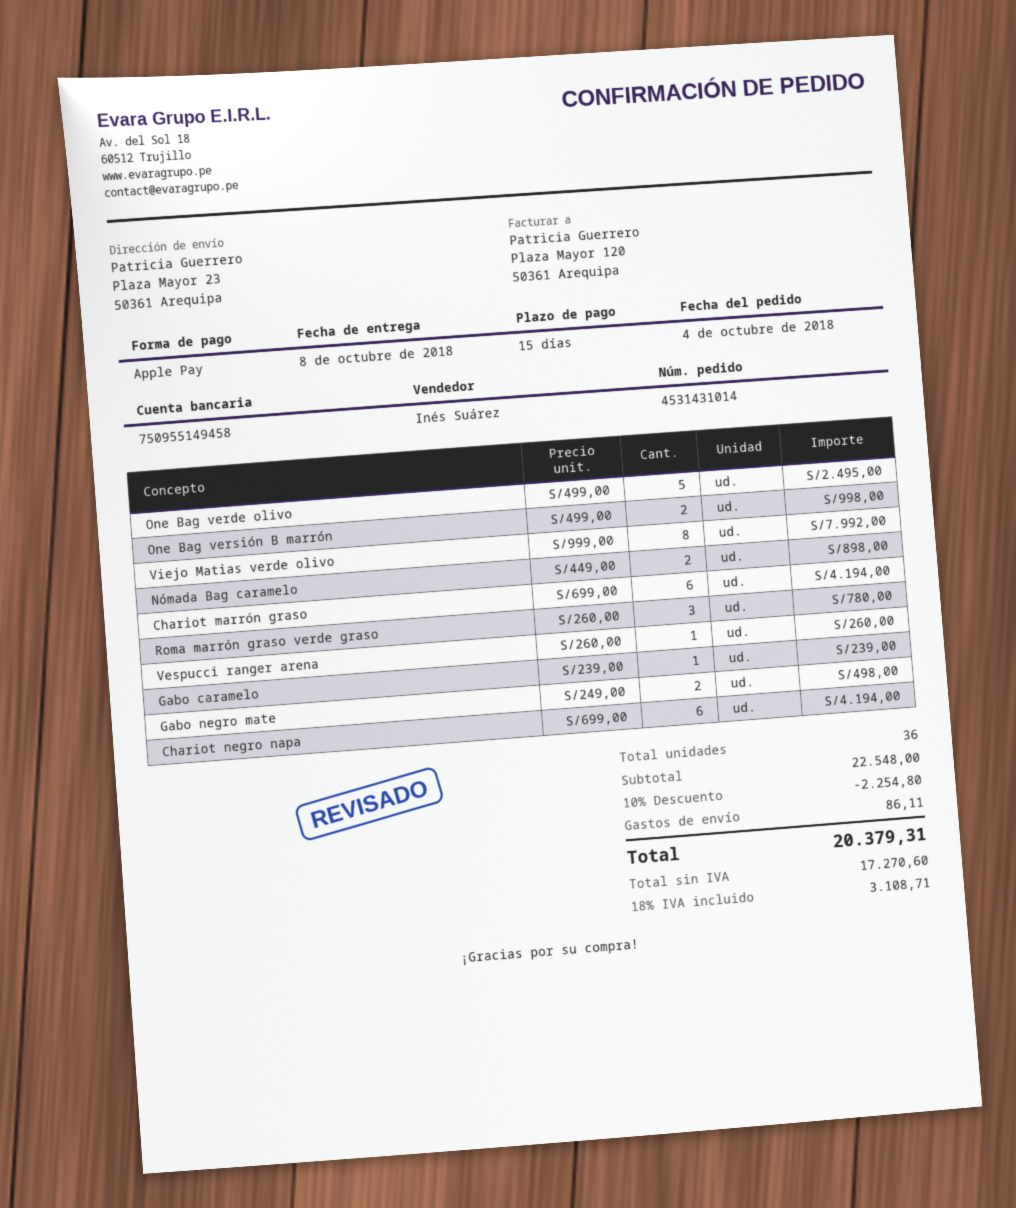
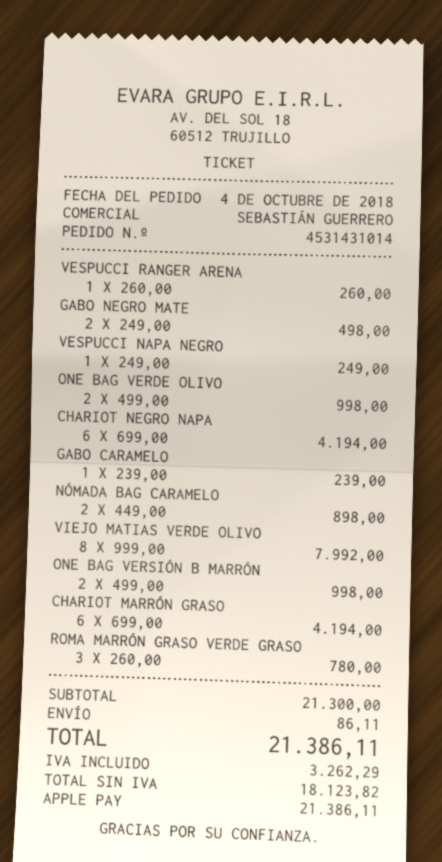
sales rep: Inés Suárez -> SEBASTIÁN GUERRERO
One Bag verde olivo: 5 x 499.00 = 2495.00 -> 2 x 499.00 = 998.00
VESPUCCI NAPA NEGRO: none -> 1 x 249.00 = 249.00
subtotal: 22548.00 -> 21300.00
discount: 10% = 2254.80 -> none
net: 17270.60 -> 18123.82
tax: 3108.71 -> 3262.29
total: 20379.31 -> 21386.11

